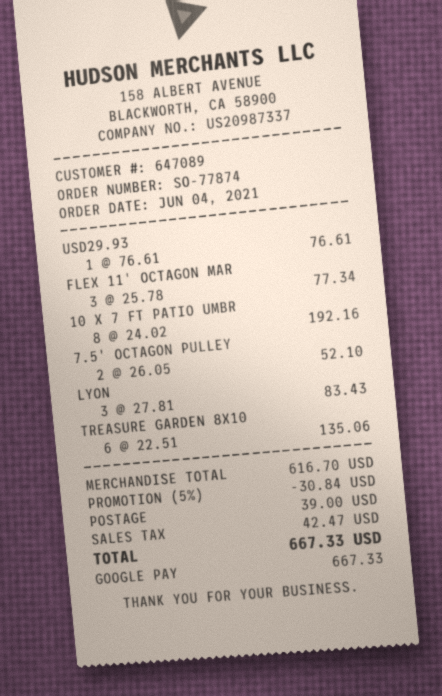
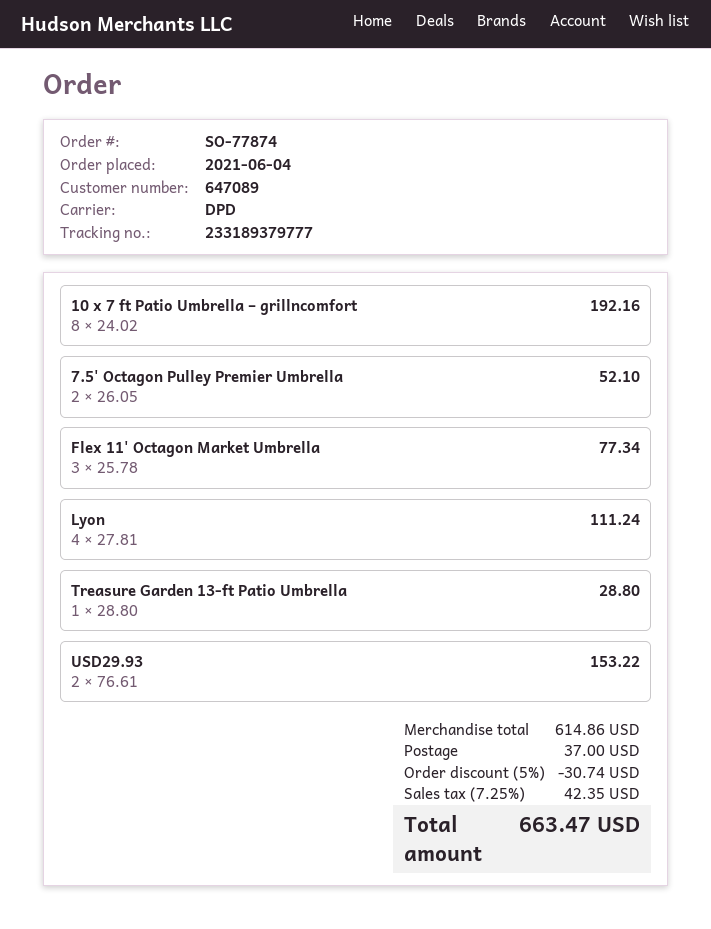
USD29.93: 1 x 76.61 = 76.61 -> 2 x 76.61 = 153.22
LYON: 3 x 27.81 = 83.43 -> 4 x 27.81 = 111.24
TREASURE GARDEN 8X10: 6 x 22.51 = 135.06 -> none
Treasure Garden 13-ft Patio Umbrella: none -> 1 x 28.80 = 28.80
subtotal: 616.70 -> 614.86
discount: 5% = 30.84 -> 5% = 30.74
shipping: 39.00 -> 37.00
tax: 42.47 -> 42.35
total: 667.33 -> 663.47

